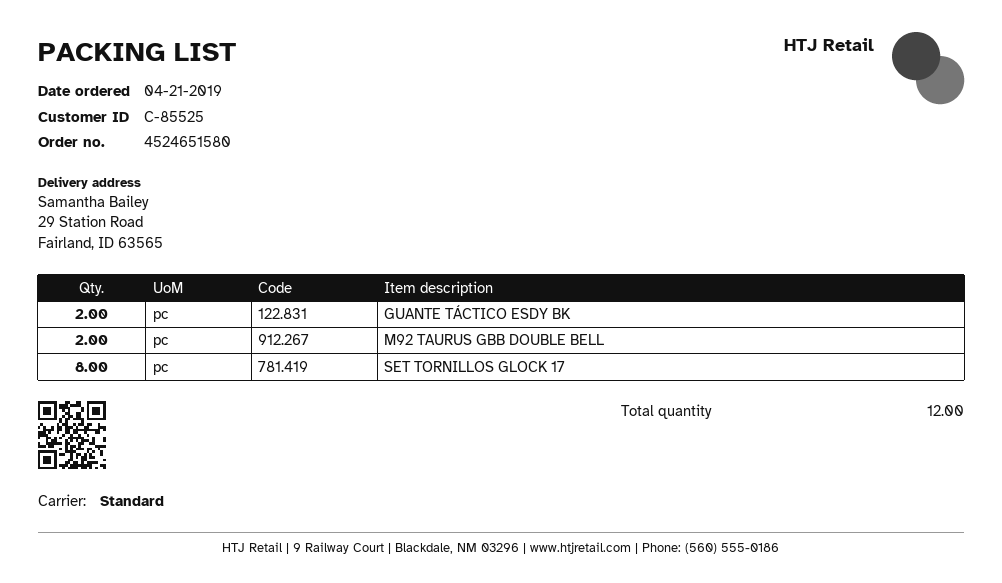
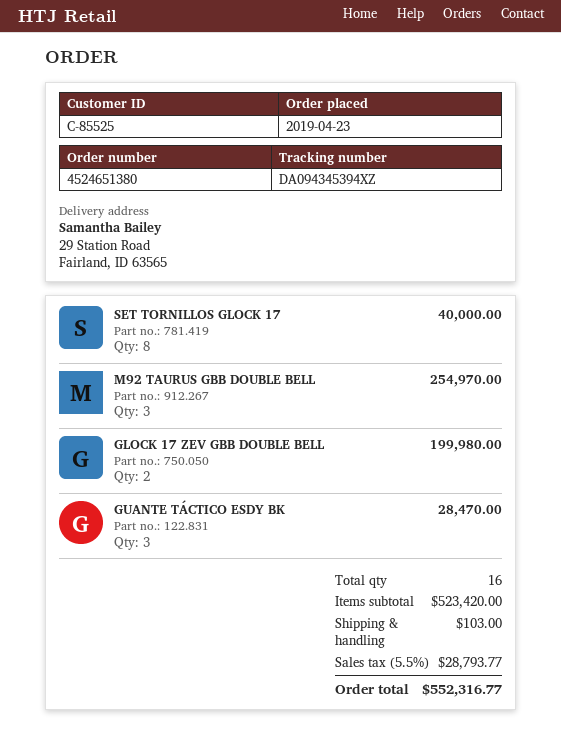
order number: 4524651580 -> 4524651380
order date: 2019-04-21 -> 2019-04-23
GUANTE TÁCTICO ESDY BK: 2 -> 3
M92 TAURUS GBB DOUBLE BELL: 2 -> 3
GLOCK 17 ZEV GBB DOUBLE BELL: none -> 2
total quantity: 12 -> 16

